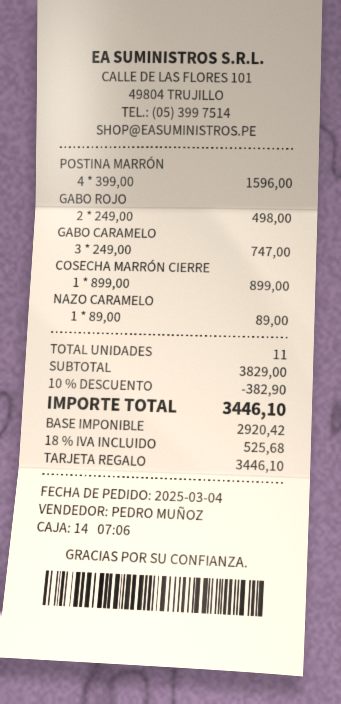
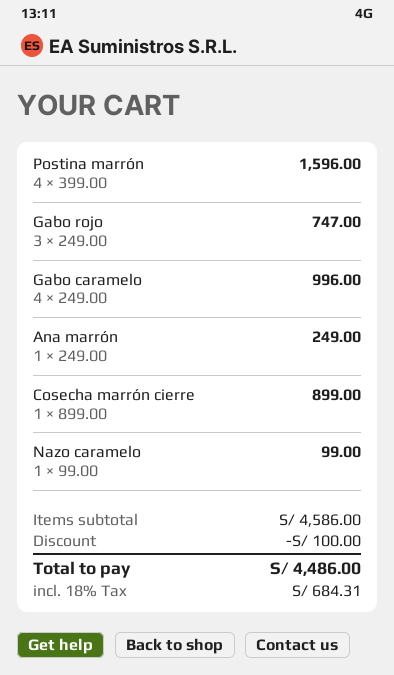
GABO ROJO: 2 x 249.00 = 498.00 -> 3 x 249.00 = 747.00
GABO CARAMELO: 3 x 249.00 = 747.00 -> 4 x 249.00 = 996.00
NAZO CARAMELO: 1 x 89.00 = 89.00 -> 1 x 99.00 = 99.00
Ana marrón: none -> 1 x 249.00 = 249.00
subtotal: 3829.00 -> 4586.00
discount: 382.90 -> 100.00
tax: 18% = 525.68 -> 18% = 684.31
total: 3446.10 -> 4486.00

